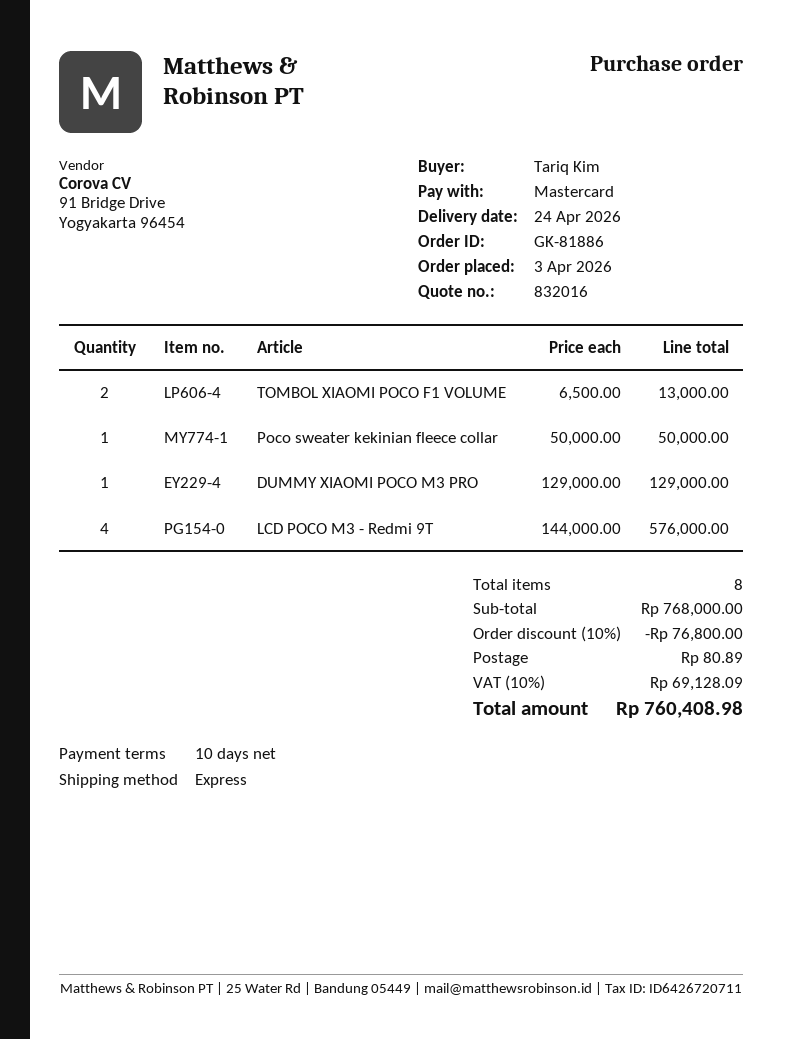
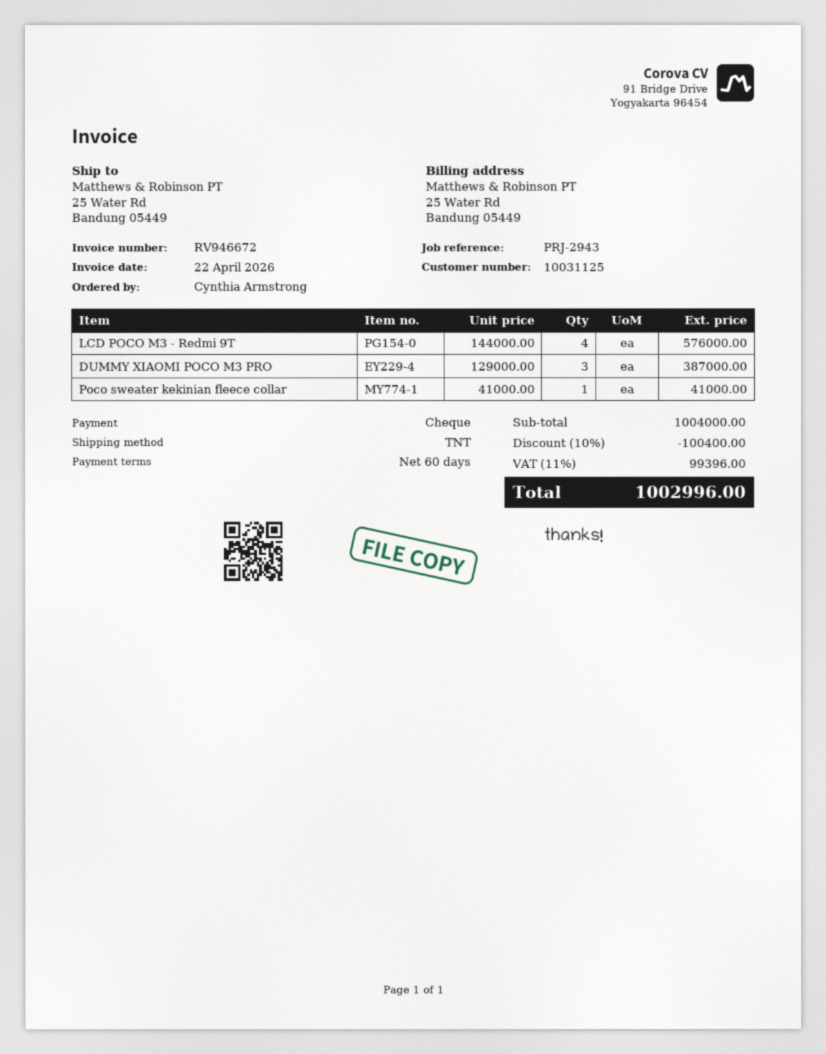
payment terms: 10 days -> 60 days
ordered by: Tariq Kim -> Cynthia Armstrong
payment method: Mastercard -> cheque
shipping method: express -> TNT
TOMBOL XIAOMI POCO F1 VOLUME: 2 x 6500.00 = 13000.00 -> none
Poco sweater kekinian fleece collar: 1 x 50000.00 = 50000.00 -> 1 x 41000.00 = 41000.00
DUMMY XIAOMI POCO M3 PRO: 1 x 129000.00 = 129000.00 -> 3 x 129000.00 = 387000.00
subtotal: 768000.00 -> 1004000.00
discount: 10% = 76800.00 -> 10% = 100400.00
shipping: 80.89 -> none
tax: 10% = 69128.09 -> 11% = 99396.00
total: 760408.98 -> 1002996.00

